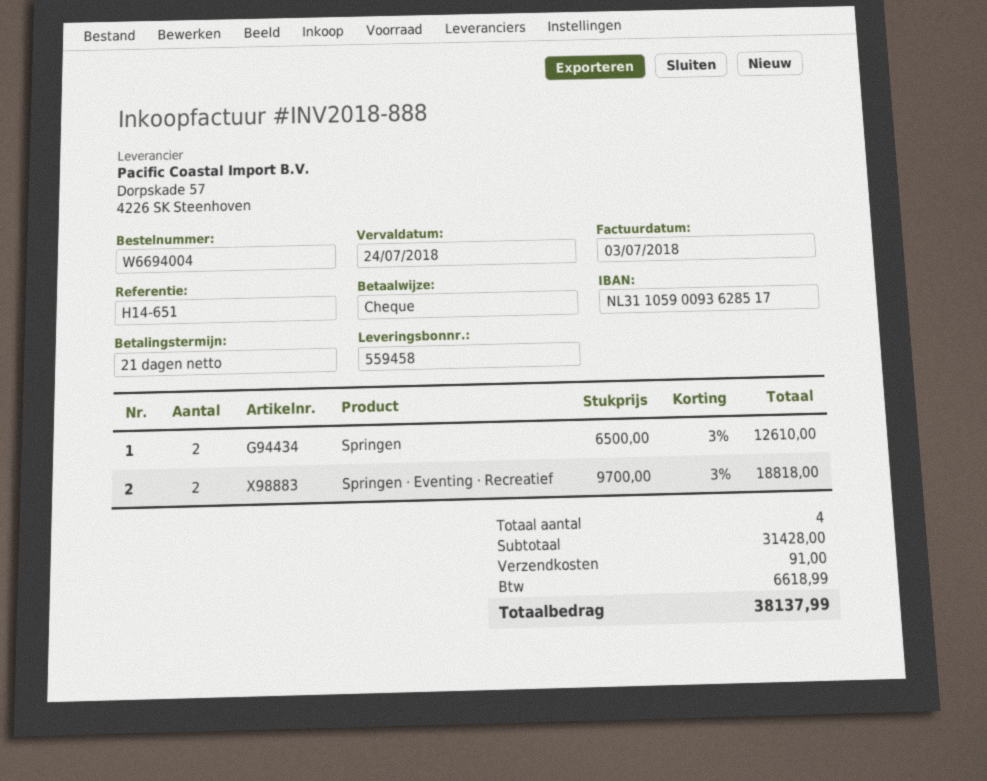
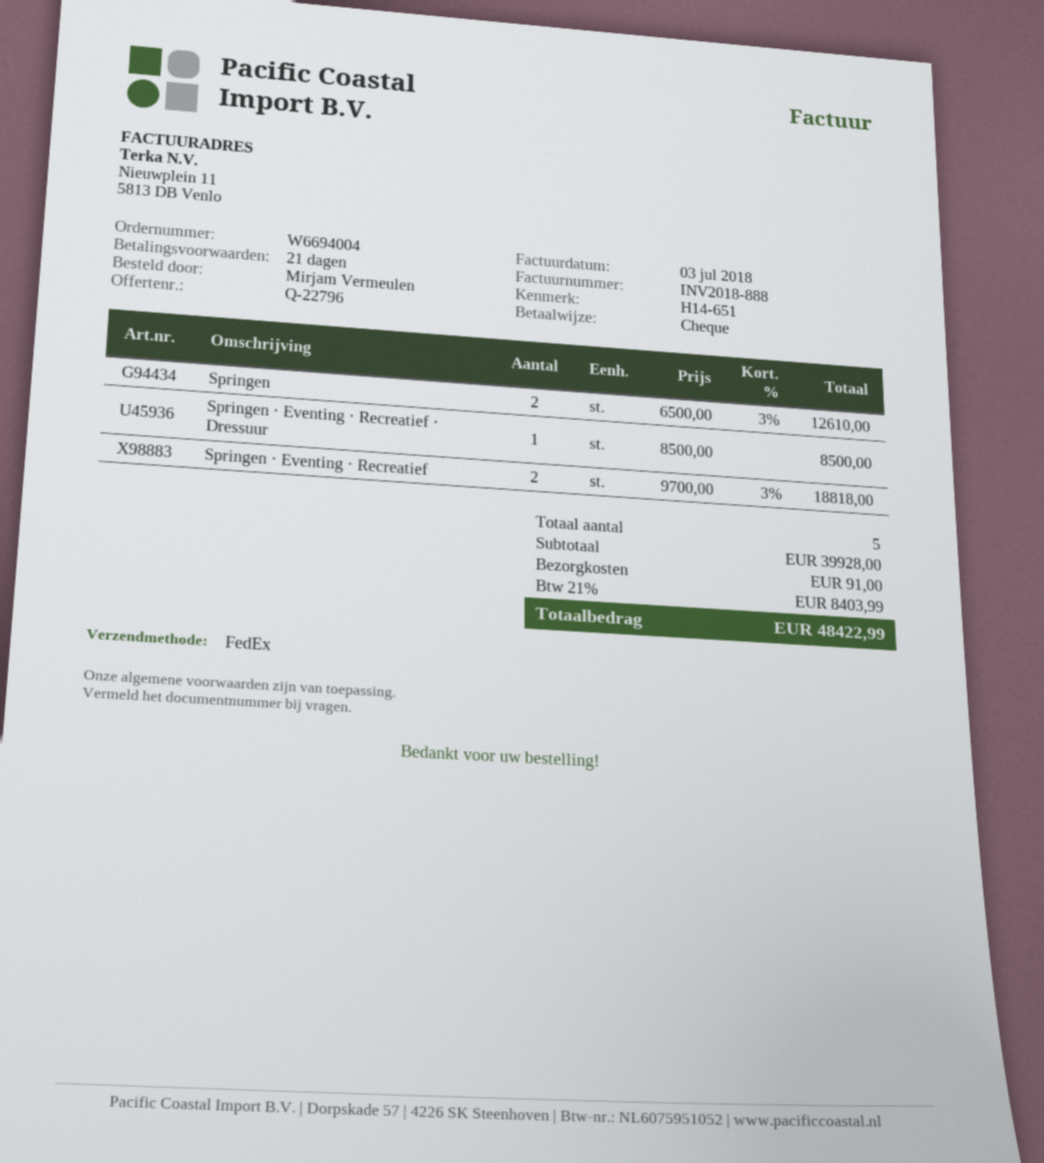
Springen · Eventing · Recreatief · Dressuur: none -> 1 x 8500.00 = 8500.00
total quantity: 4 -> 5
subtotal: 31428.00 -> 39928.00
tax: 6618.99 -> 8403.99
total: 38137.99 -> 48422.99

